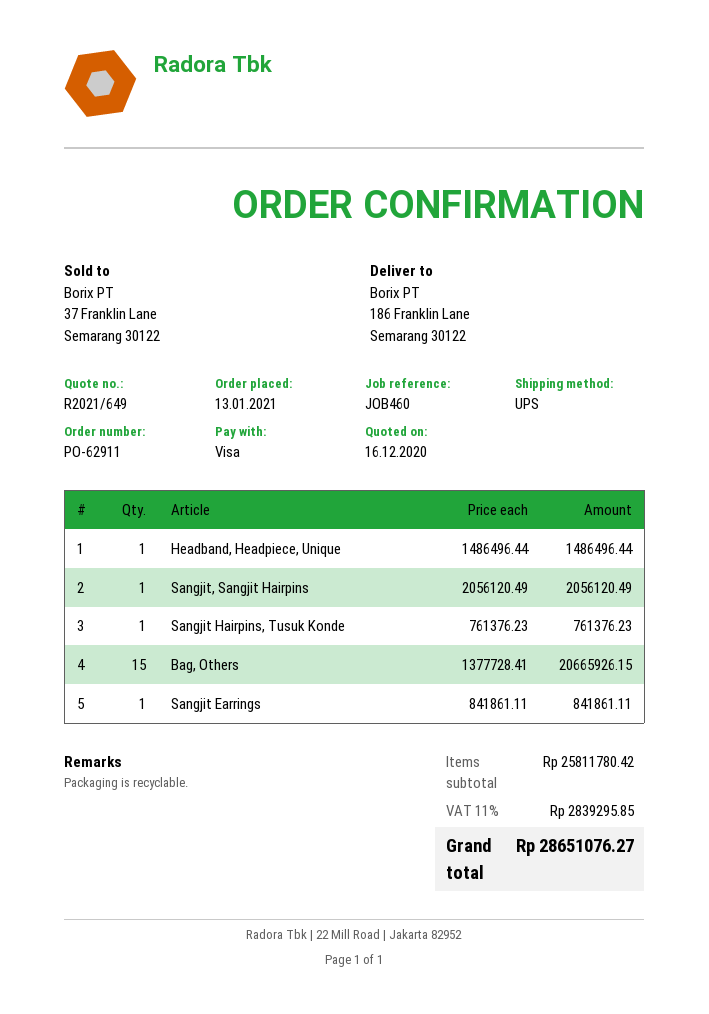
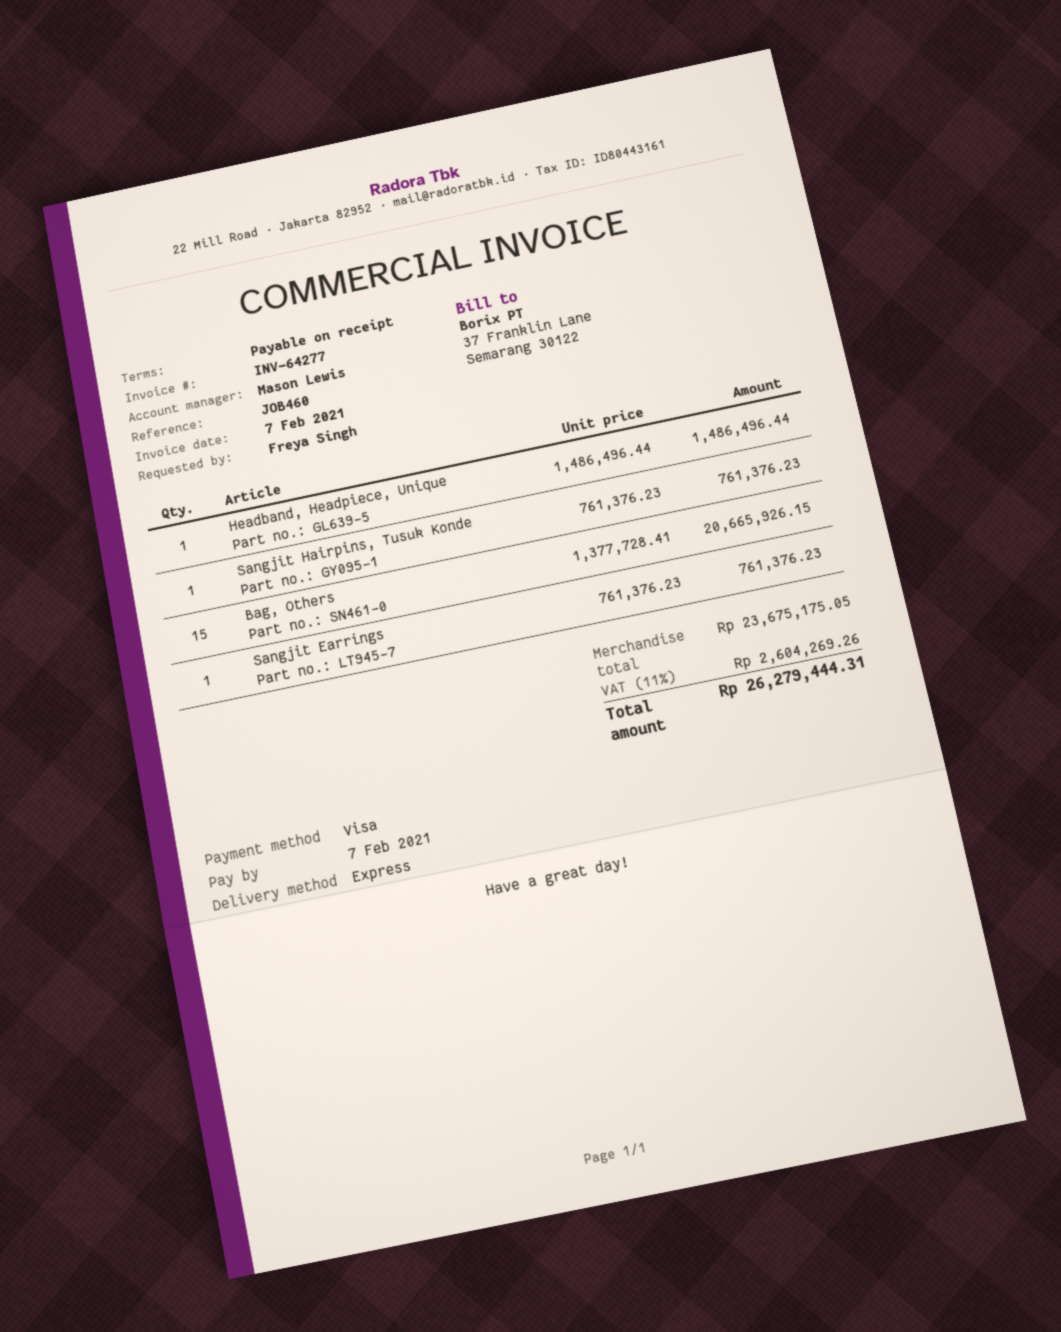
shipping method: UPS -> express
Sangjit, Sangjit Hairpins: 1 x 2056120.49 = 2056120.49 -> none
Sangjit Earrings: 1 x 841861.11 = 841861.11 -> 1 x 761376.23 = 761376.23
subtotal: 25811780.42 -> 23675175.05
tax: 11% = 2839295.85 -> 11% = 2604269.26
total: 28651076.27 -> 26279444.31

